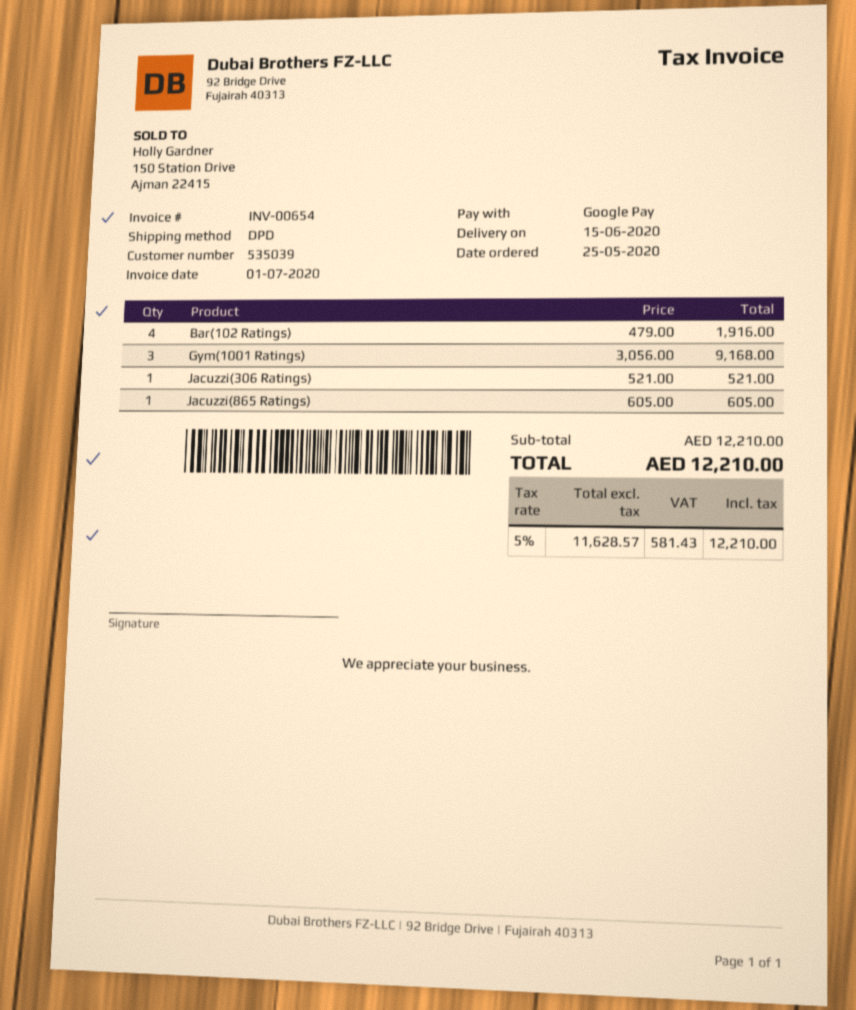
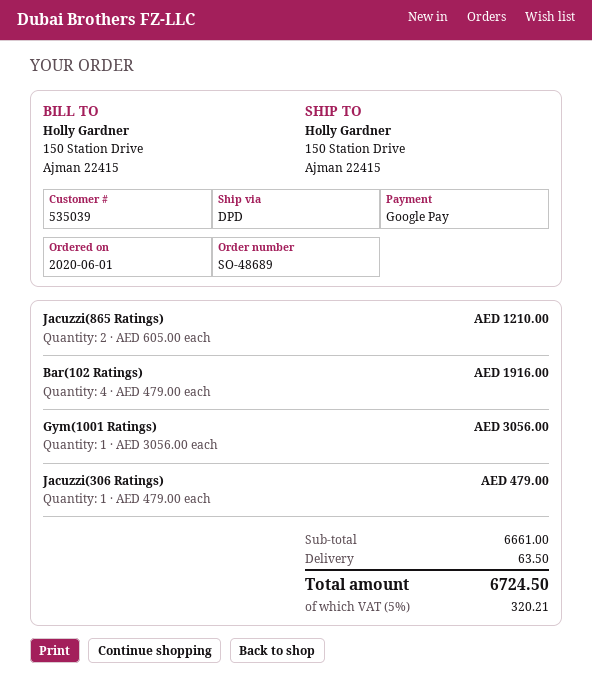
order date: 2020-05-25 -> 2020-06-01
Gym(1001 Ratings): 3 x 3056.00 = 9168.00 -> 1 x 3056.00 = 3056.00
Jacuzzi(306 Ratings): 1 x 521.00 = 521.00 -> 1 x 479.00 = 479.00
Jacuzzi(865 Ratings): 1 x 605.00 = 605.00 -> 2 x 605.00 = 1210.00
subtotal: 12210.00 -> 6661.00
shipping: none -> 63.50
tax: 5% = 581.43 -> 5% = 320.21
total: 12210.00 -> 6724.50

